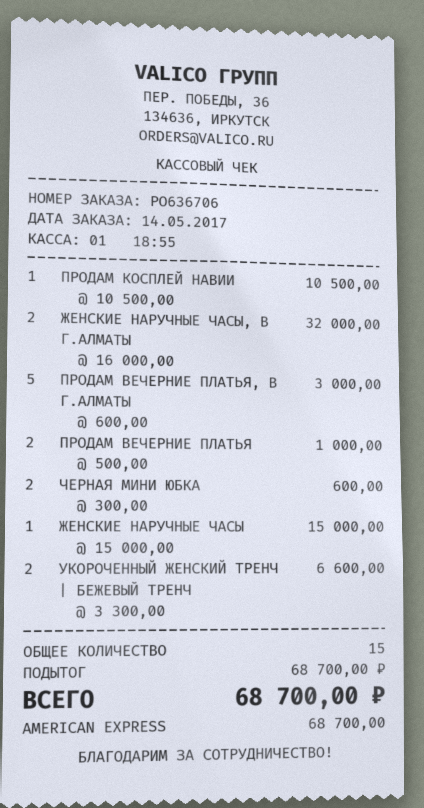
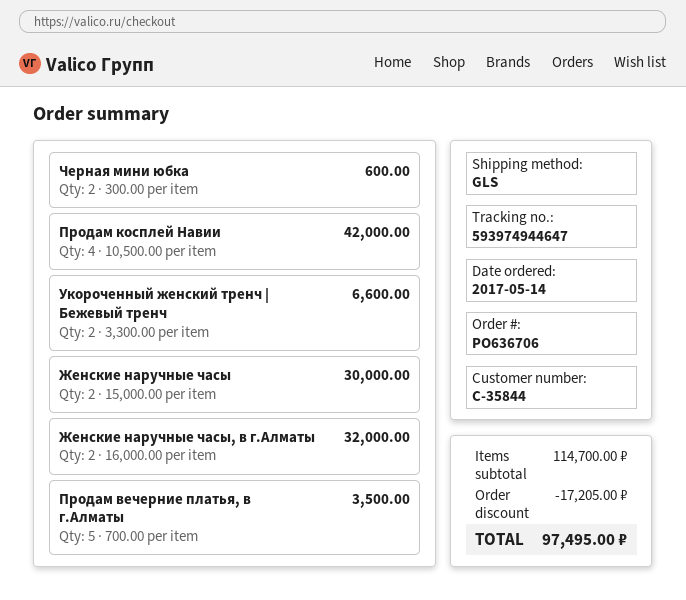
ПРОДАМ КОСПЛЕЙ НАВИИ: 1 x 10500.00 = 10500.00 -> 4 x 10500.00 = 42000.00
ПРОДАМ ВЕЧЕРНИЕ ПЛАТЬЯ, В Г.АЛМАТЫ: 5 x 600.00 = 3000.00 -> 5 x 700.00 = 3500.00
ПРОДАМ ВЕЧЕРНИЕ ПЛАТЬЯ: 2 x 500.00 = 1000.00 -> none
ЖЕНСКИЕ НАРУЧНЫЕ ЧАСЫ: 1 x 15000.00 = 15000.00 -> 2 x 15000.00 = 30000.00
subtotal: 68700.00 -> 114700.00
discount: none -> 17205.00
total: 68700.00 -> 97495.00

